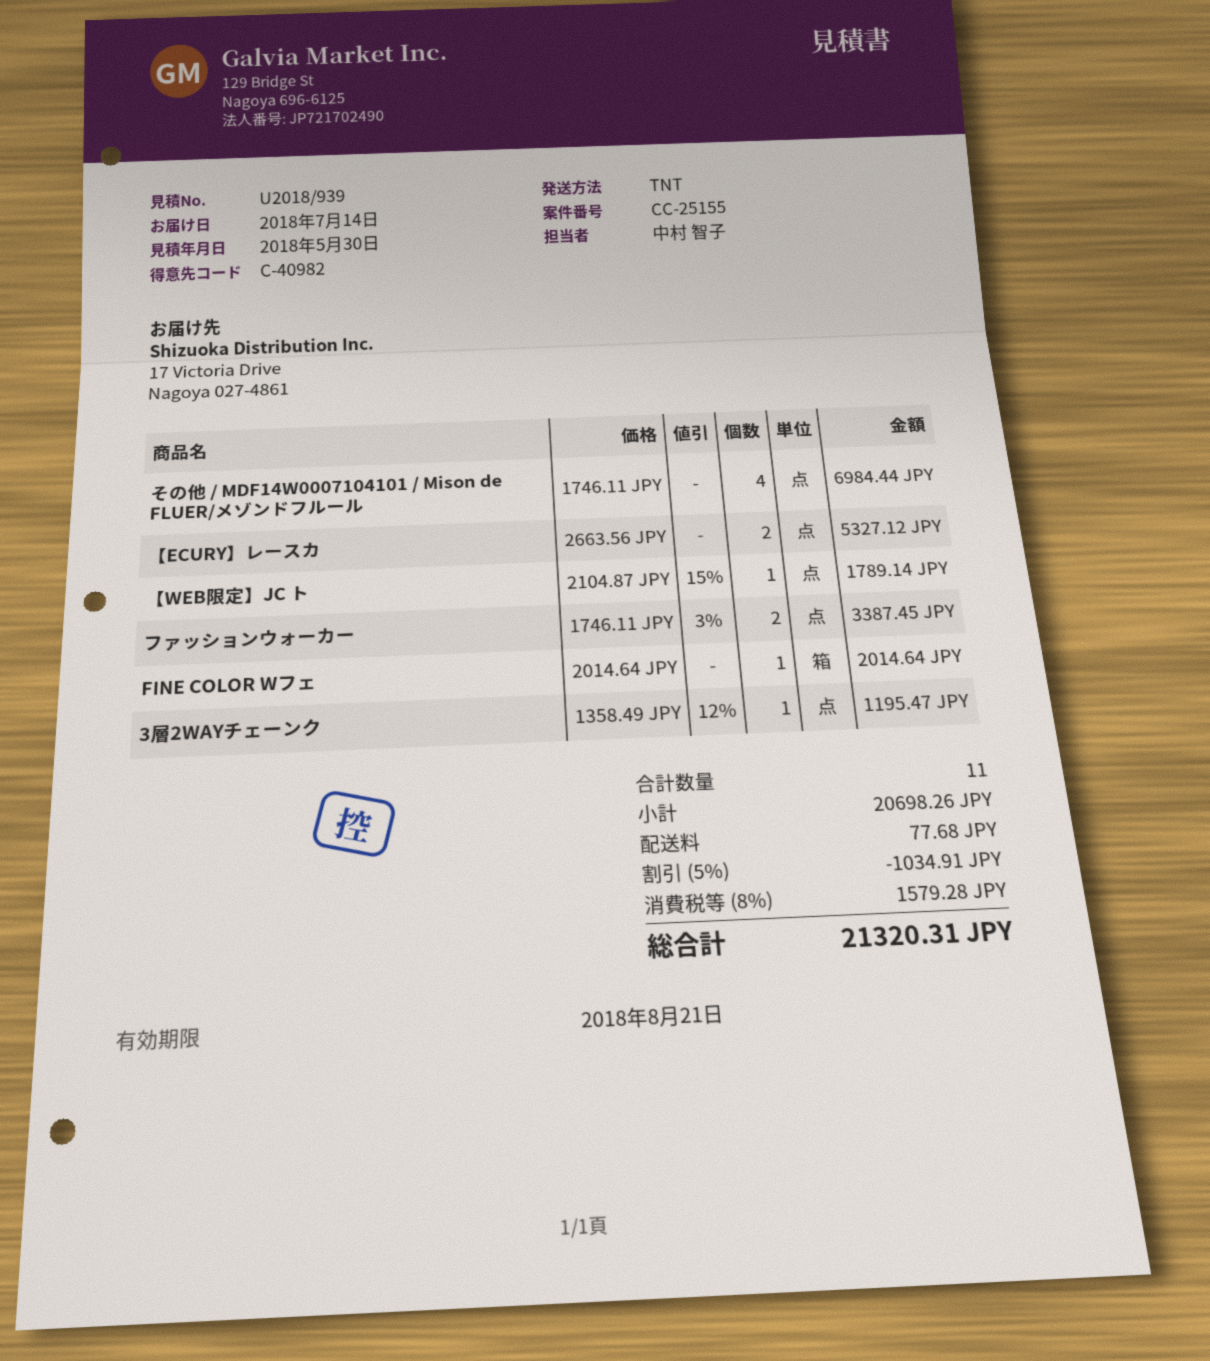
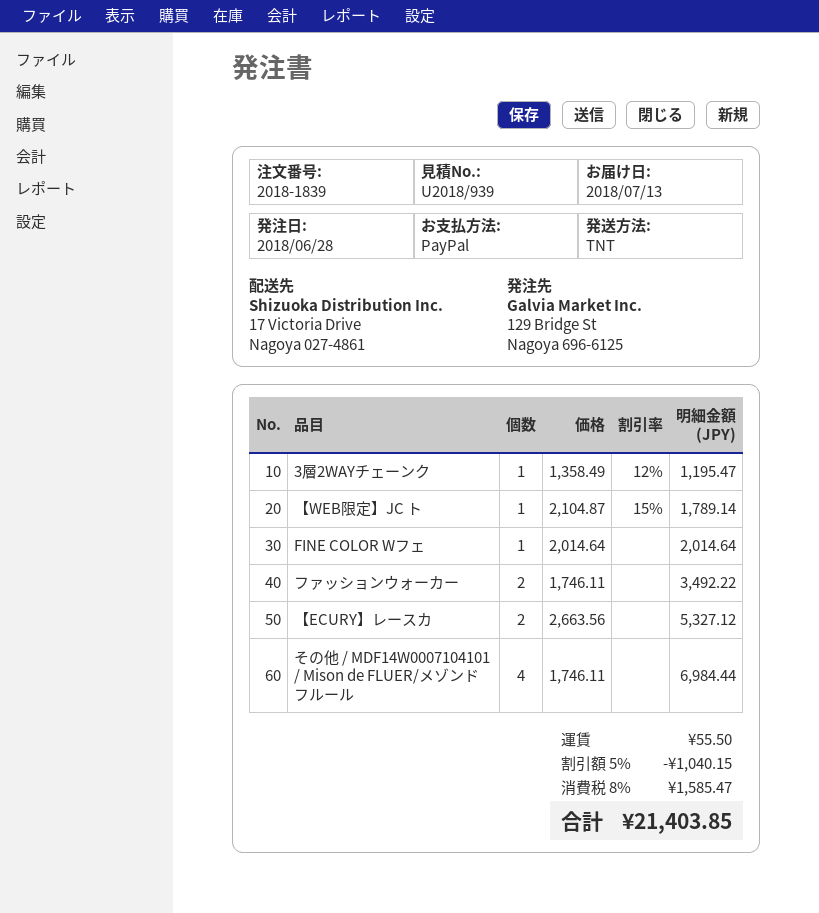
delivery date: 2018-07-14 -> 2018-07-13
ファッションウォーカー: 2 x 1746.11 - 3% = 3387.45 -> 2 x 1746.11 = 3492.22
discount: 5% = 1034.91 -> 5% = 1040.15
shipping: 77.68 -> 55.50
tax: 8% = 1579.28 -> 8% = 1585.47
total: 21320.31 -> 21403.85

